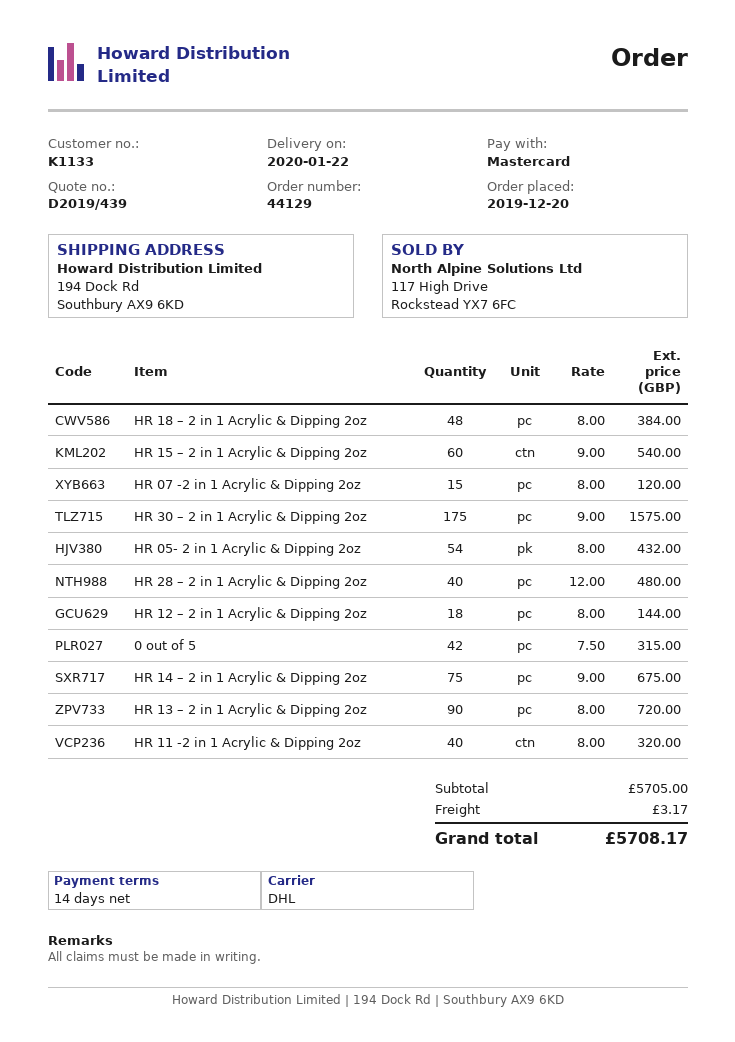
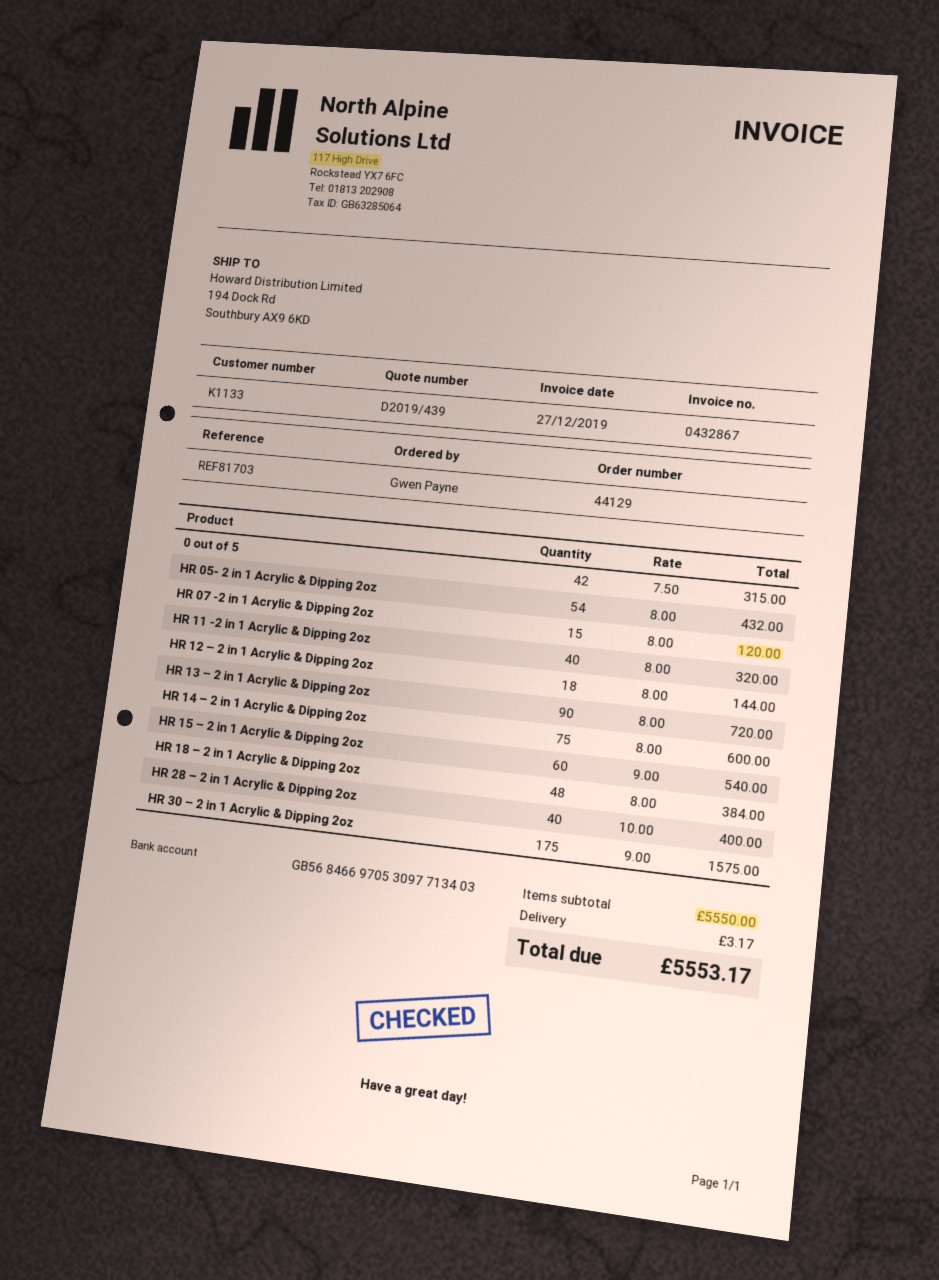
HR 28 – 2 in 1 Acrylic & Dipping 2oz: 40 x 12.00 = 480.00 -> 40 x 10.00 = 400.00
HR 14 – 2 in 1 Acrylic & Dipping 2oz: 75 x 9.00 = 675.00 -> 75 x 8.00 = 600.00
subtotal: 5705.00 -> 5550.00
total: 5708.17 -> 5553.17

